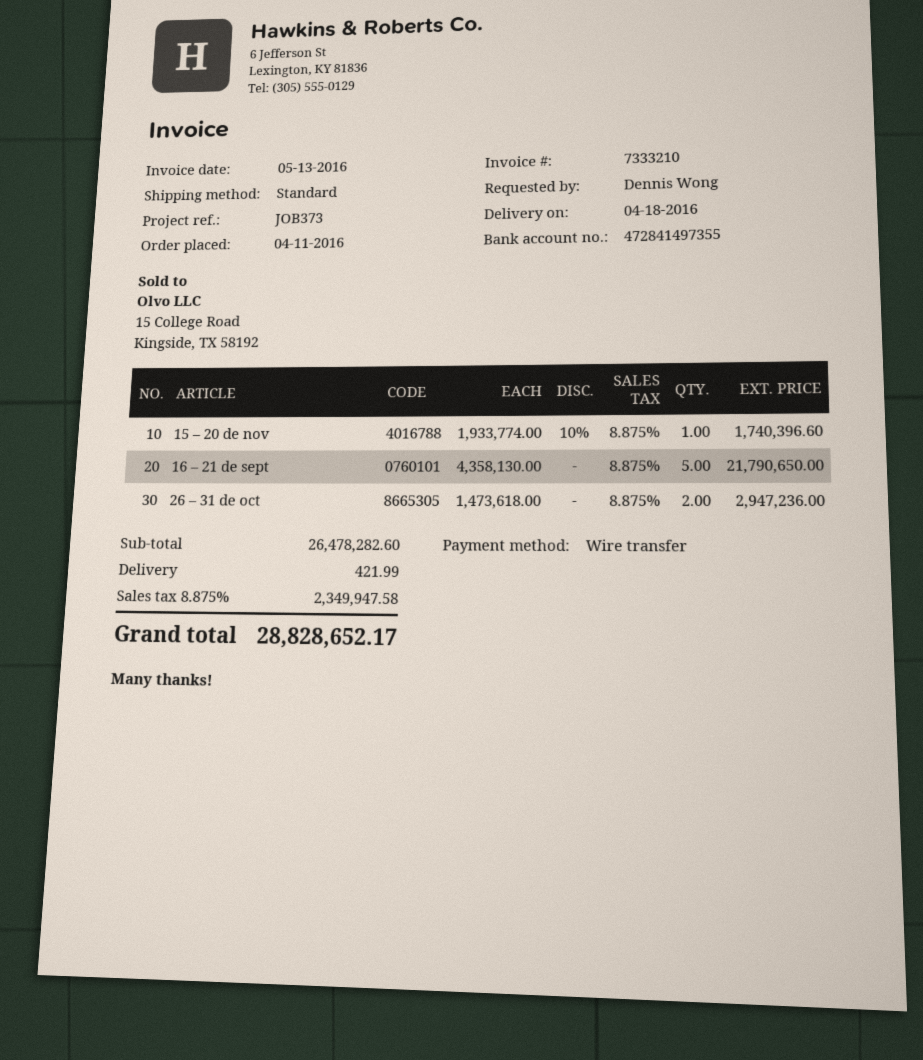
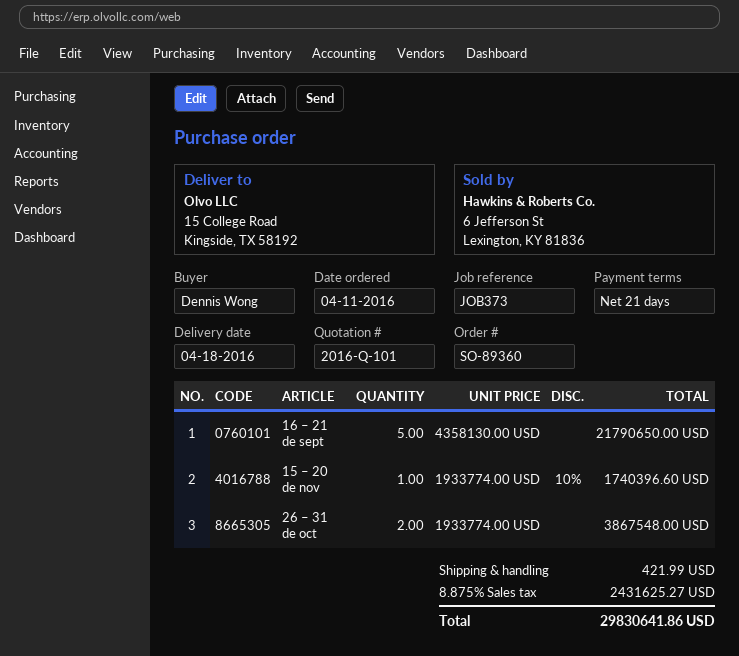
26 – 31 de oct: 2 x 1473618.00 = 2947236.00 -> 2 x 1933774.00 = 3867548.00
tax: 8.875% = 2349947.58 -> 8.875% = 2431625.27
total: 28828652.17 -> 29830641.86

